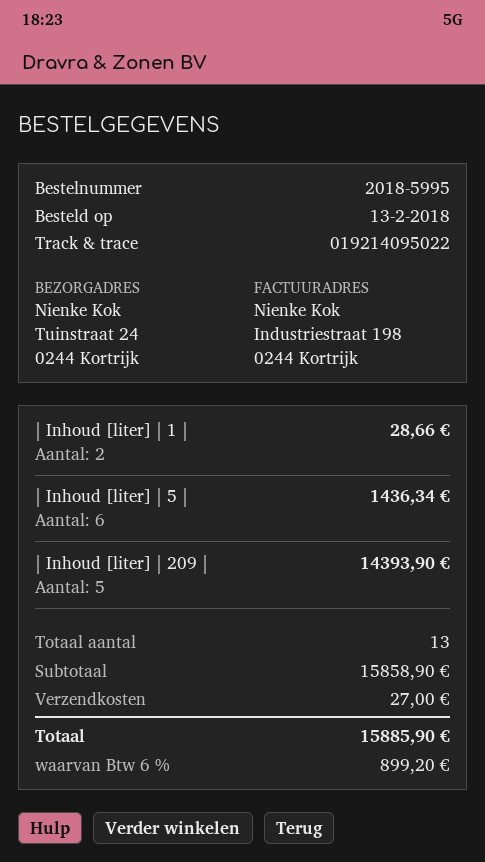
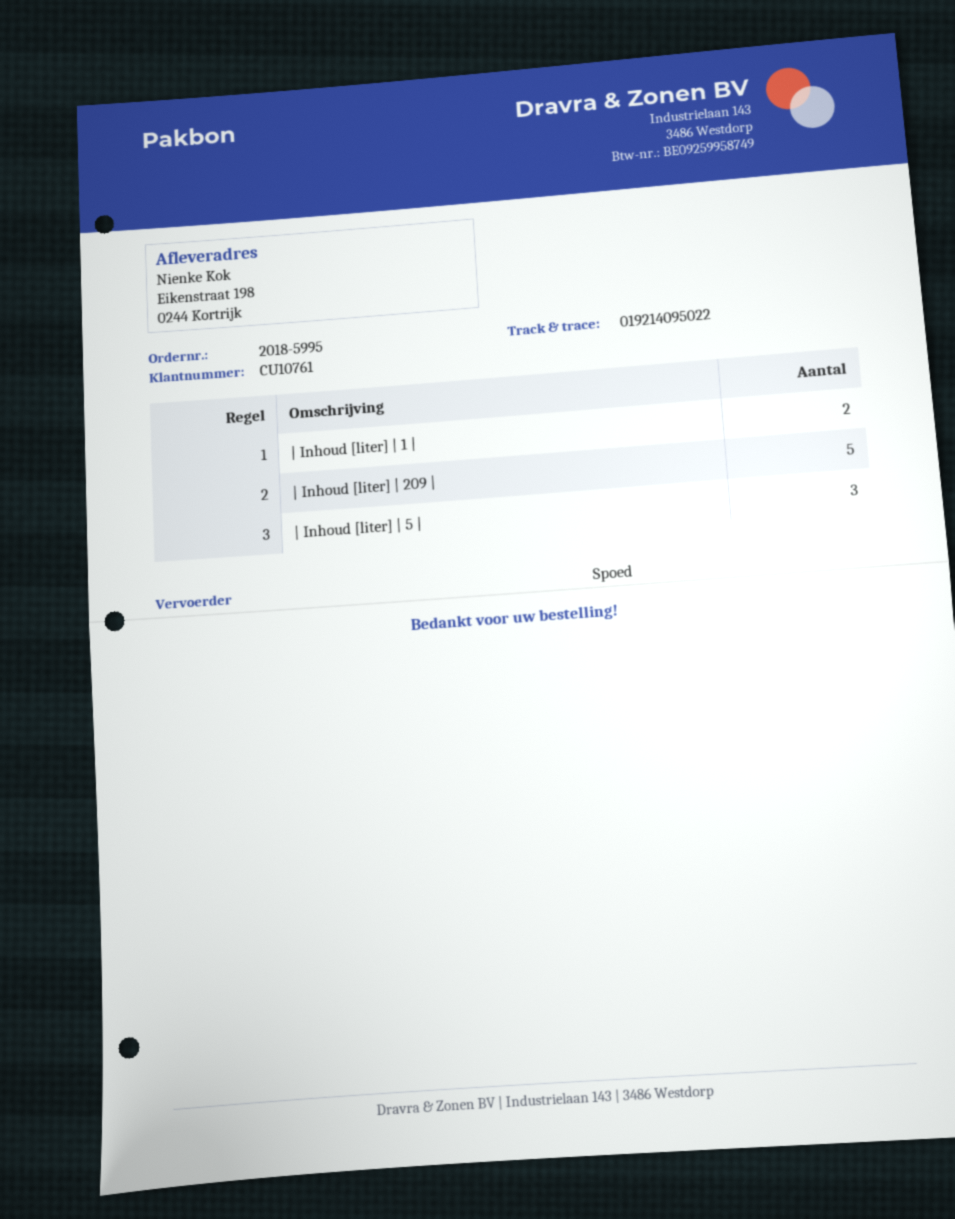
ship to: Tuinstraat 24, 0244 Kortrijk -> Eikenstraat 198, 0244 Kortrijk
| Inhoud [liter] | 5 |: 6 -> 3

